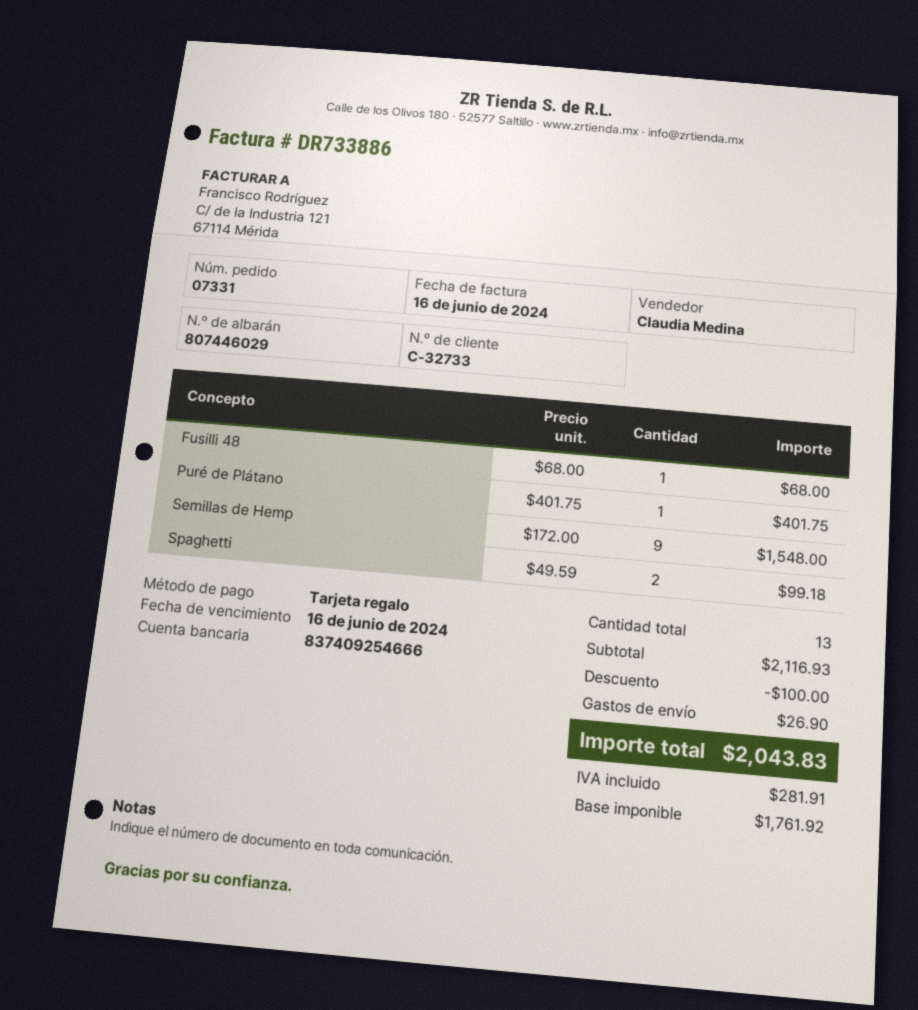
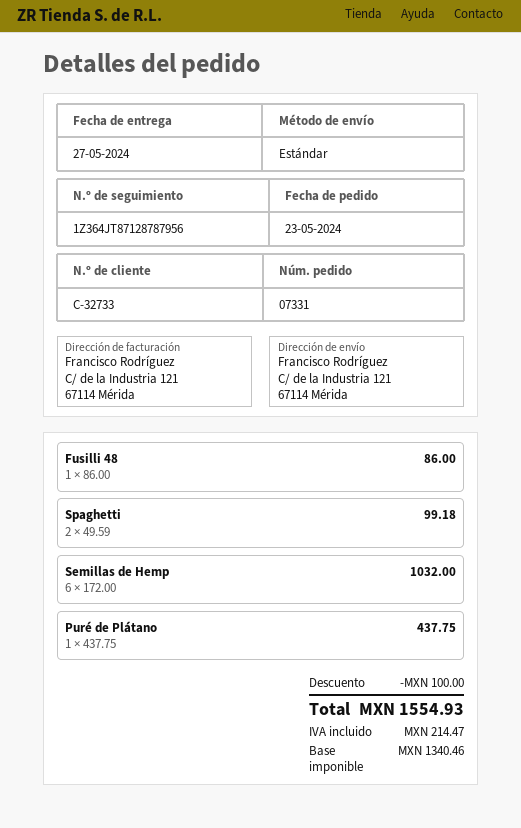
Fusilli 48: 1 x 68.00 = 68.00 -> 1 x 86.00 = 86.00
Puré de Plátano: 1 x 401.75 = 401.75 -> 1 x 437.75 = 437.75
Semillas de Hemp: 9 x 172.00 = 1548.00 -> 6 x 172.00 = 1032.00
shipping: 26.90 -> none
net: 1761.92 -> 1340.46
tax: 281.91 -> 214.47
total: 2043.83 -> 1554.93

